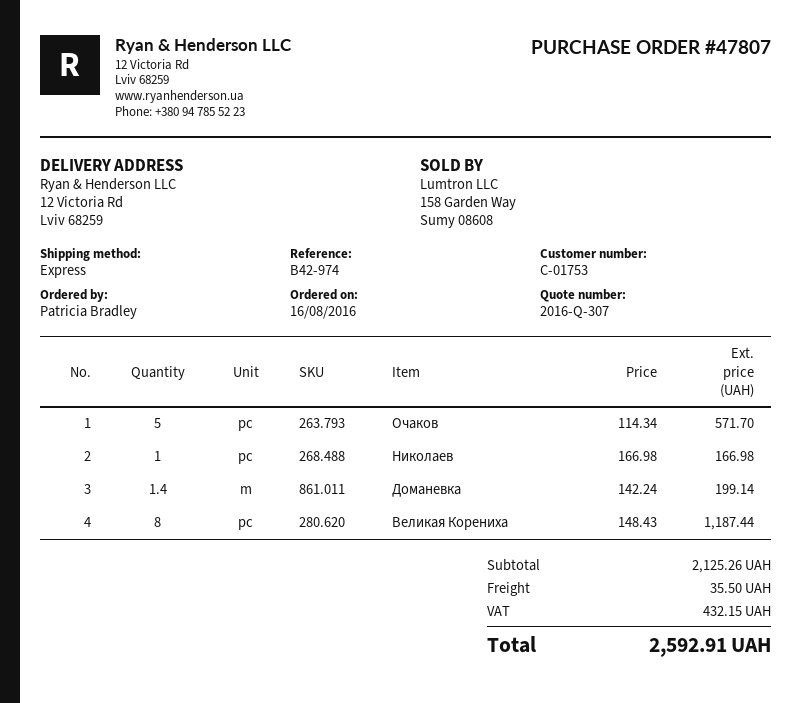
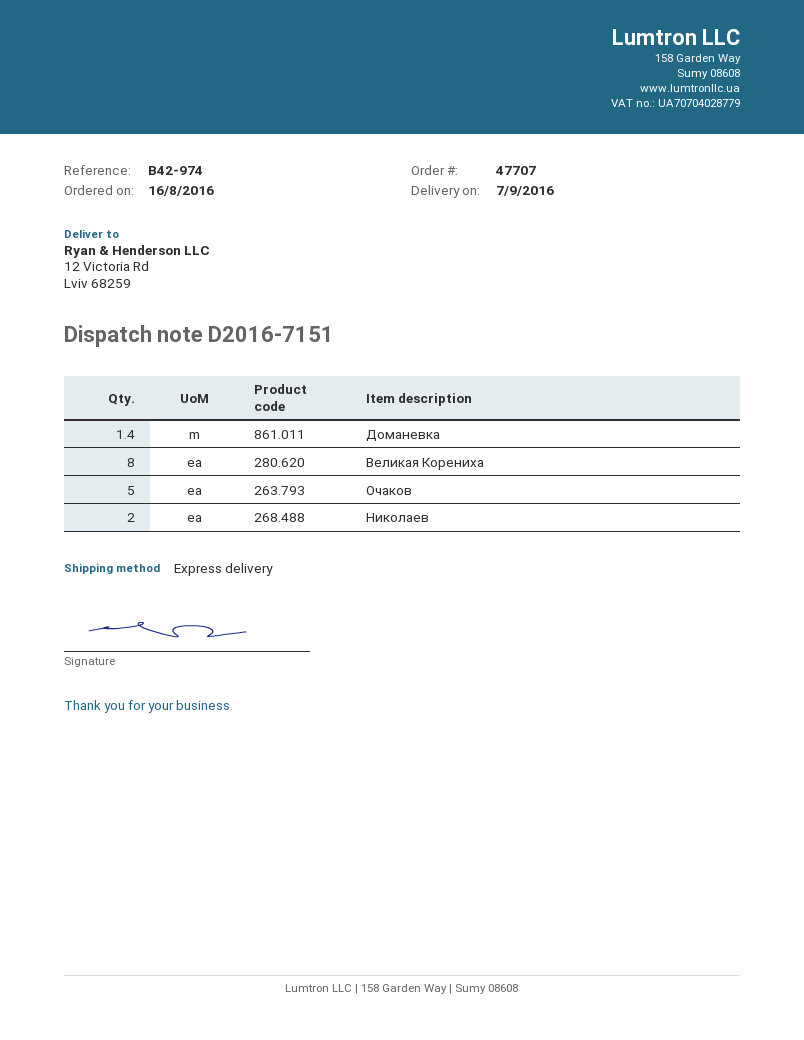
order number: 47807 -> 47707
Николаев: 1 -> 2

